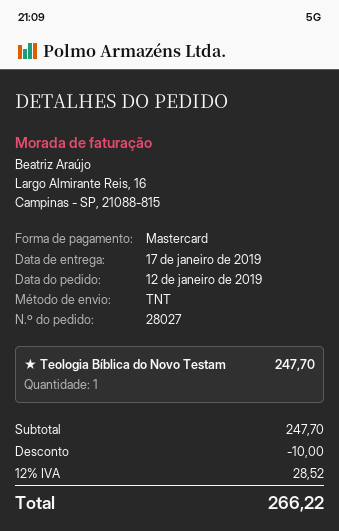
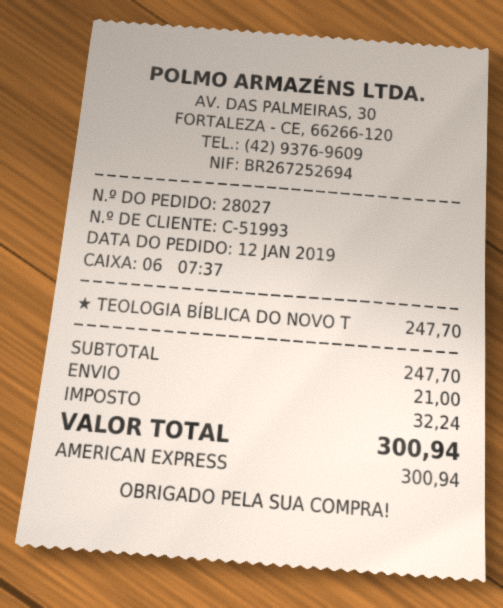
payment method: Mastercard -> American Express
discount: 10.00 -> none
shipping: none -> 21.00
tax: 28.52 -> 32.24
total: 266.22 -> 300.94

